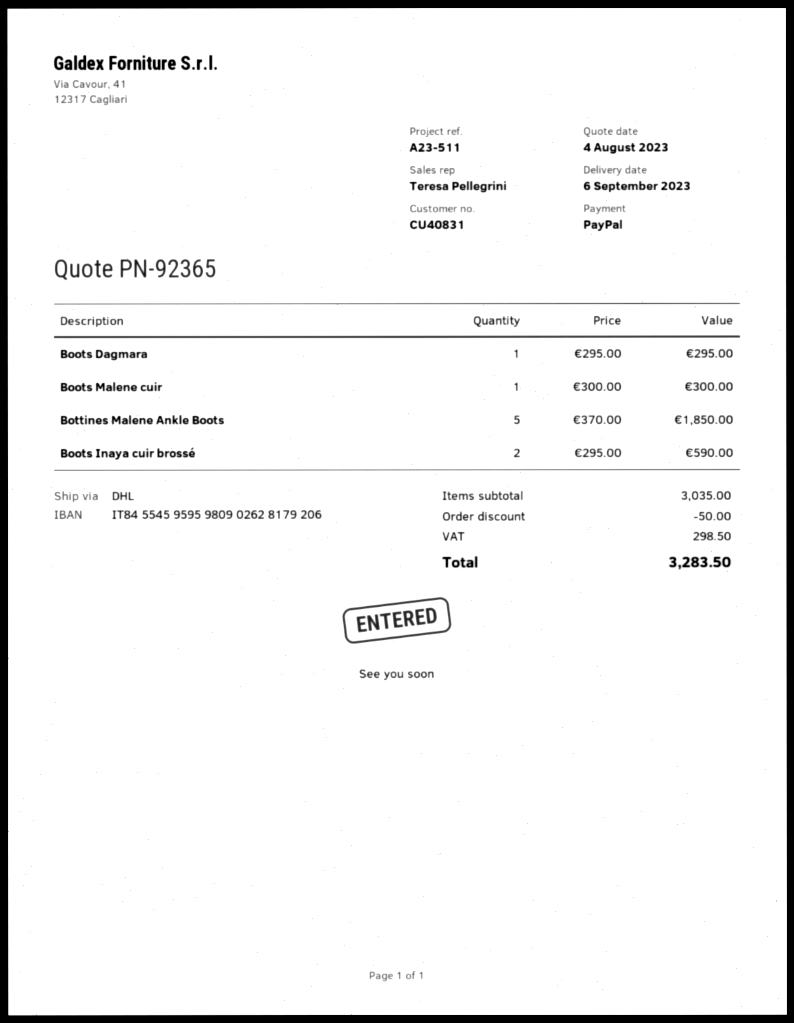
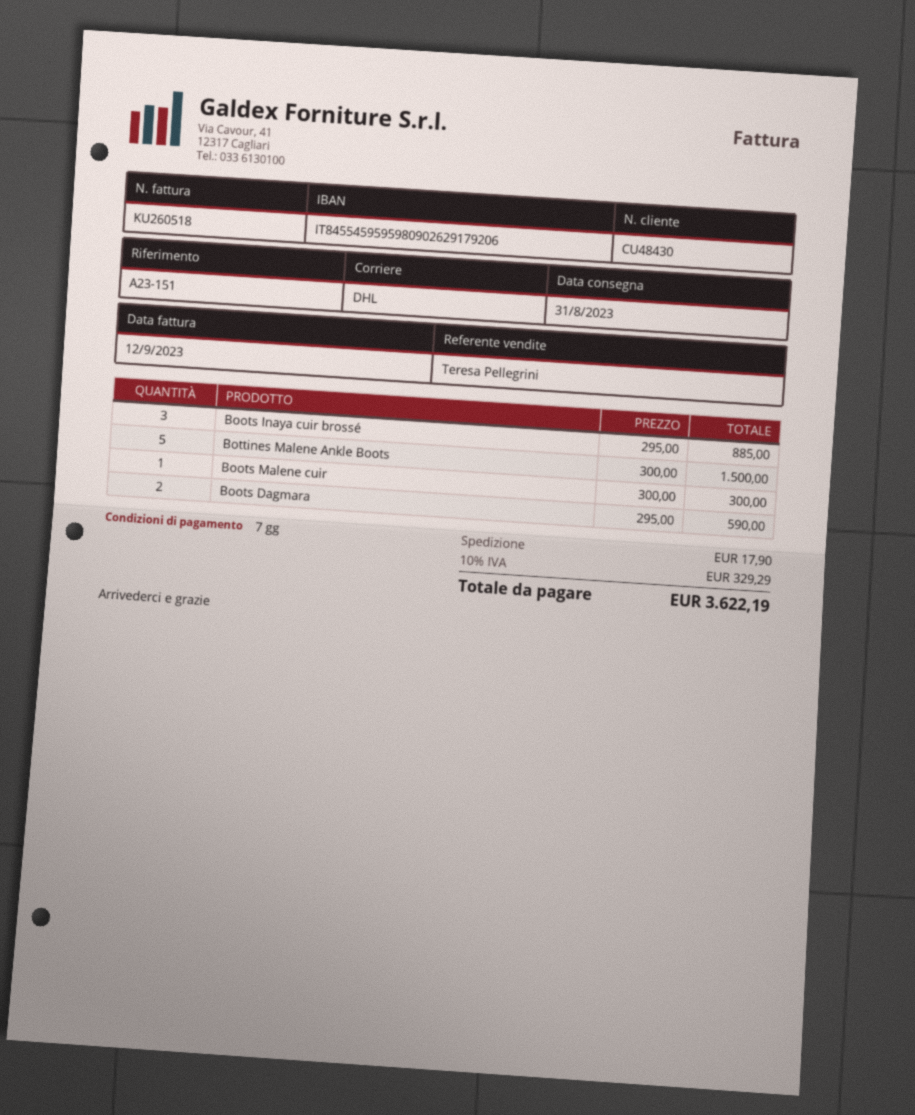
delivery date: 2023-09-06 -> 2023-08-31
customer number: CU40831 -> CU48430
reference: A23-511 -> A23-151
bank account: IT8455459595980902628179206 -> IT8455459595980902629179206
Boots Dagmara: 1 x 295.00 = 295.00 -> 2 x 295.00 = 590.00
Bottines Malene Ankle Boots: 5 x 370.00 = 1850.00 -> 5 x 300.00 = 1500.00
Boots Inaya cuir brossé: 2 x 295.00 = 590.00 -> 3 x 295.00 = 885.00
discount: 50.00 -> none
shipping: none -> 17.90
tax: 298.50 -> 329.29
total: 3283.50 -> 3622.19

